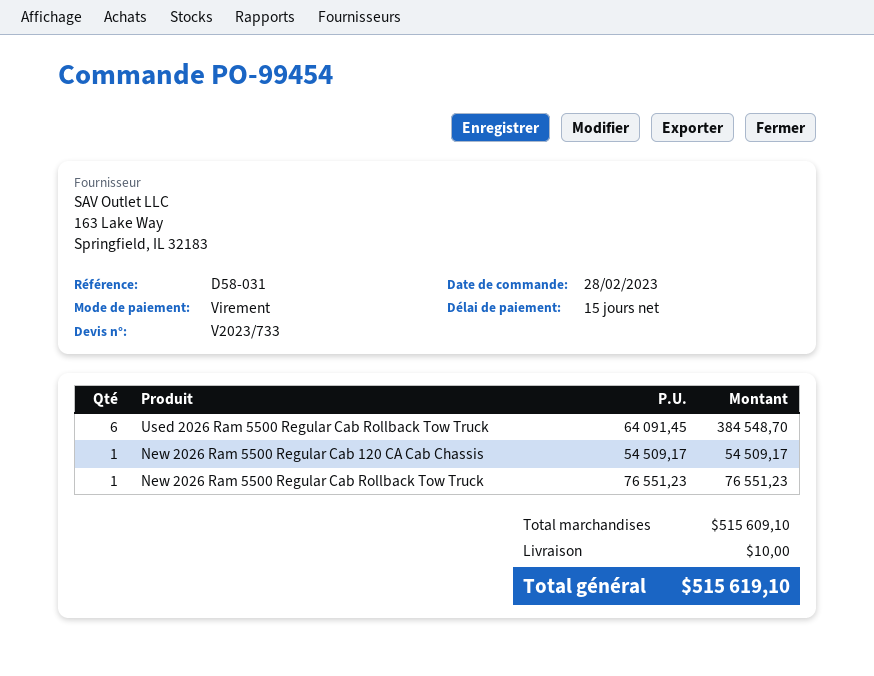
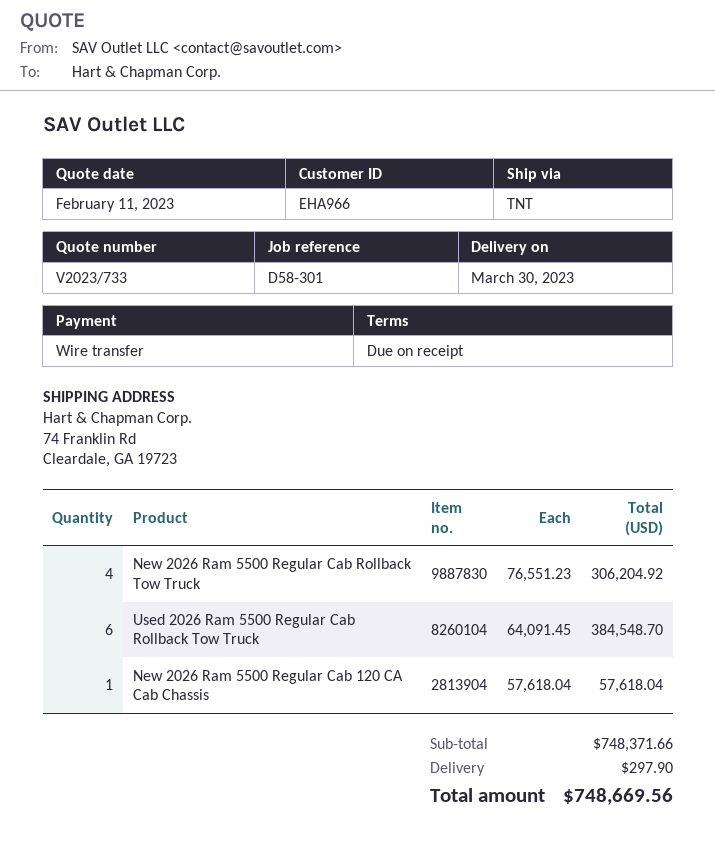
payment terms: 15 days -> on receipt
reference: D58-031 -> D58-301
New 2026 Ram 5500 Regular Cab 120 CA Cab Chassis: 1 x 54509.17 = 54509.17 -> 1 x 57618.04 = 57618.04
New 2026 Ram 5500 Regular Cab Rollback Tow Truck: 1 x 76551.23 = 76551.23 -> 4 x 76551.23 = 306204.92
subtotal: 515609.10 -> 748371.66
shipping: 10.00 -> 297.90
total: 515619.10 -> 748669.56

